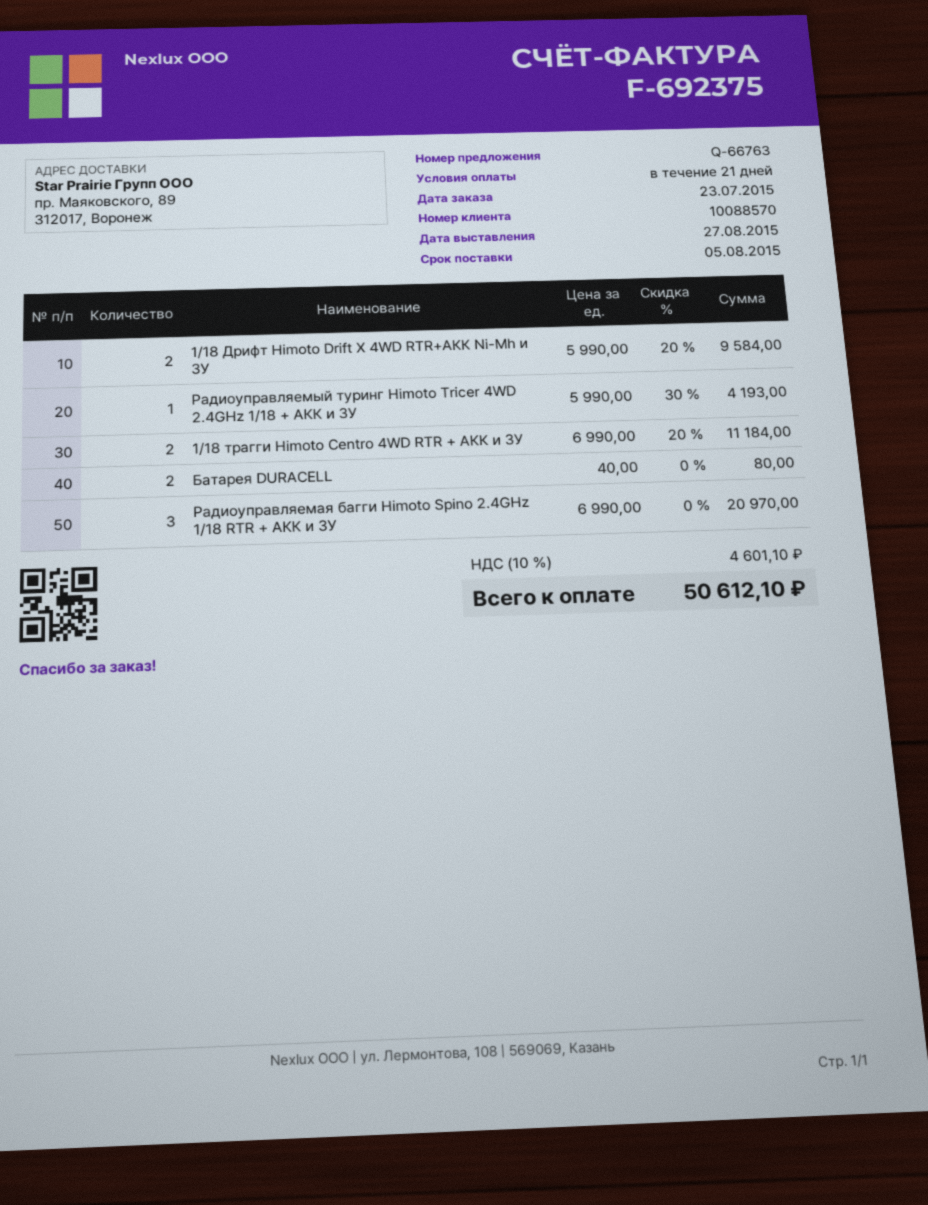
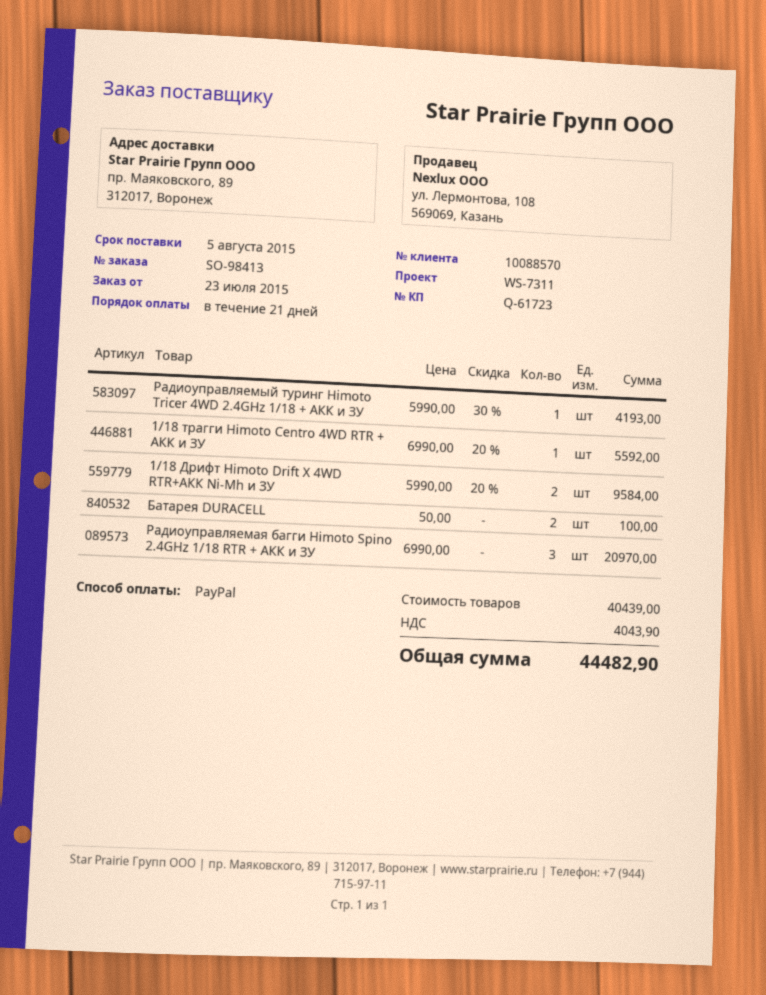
quote number: Q-66763 -> Q-61723
1/18 трагги Himoto Centro 4WD RTR + АКК и ЗУ: 2 x 6990.00 - 20% = 11184.00 -> 1 x 6990.00 - 20% = 5592.00
Батарея DURACELL: 2 x 40.00 = 80.00 -> 2 x 50.00 = 100.00
tax: 4601.10 -> 4043.90
total: 50612.10 -> 44482.90

